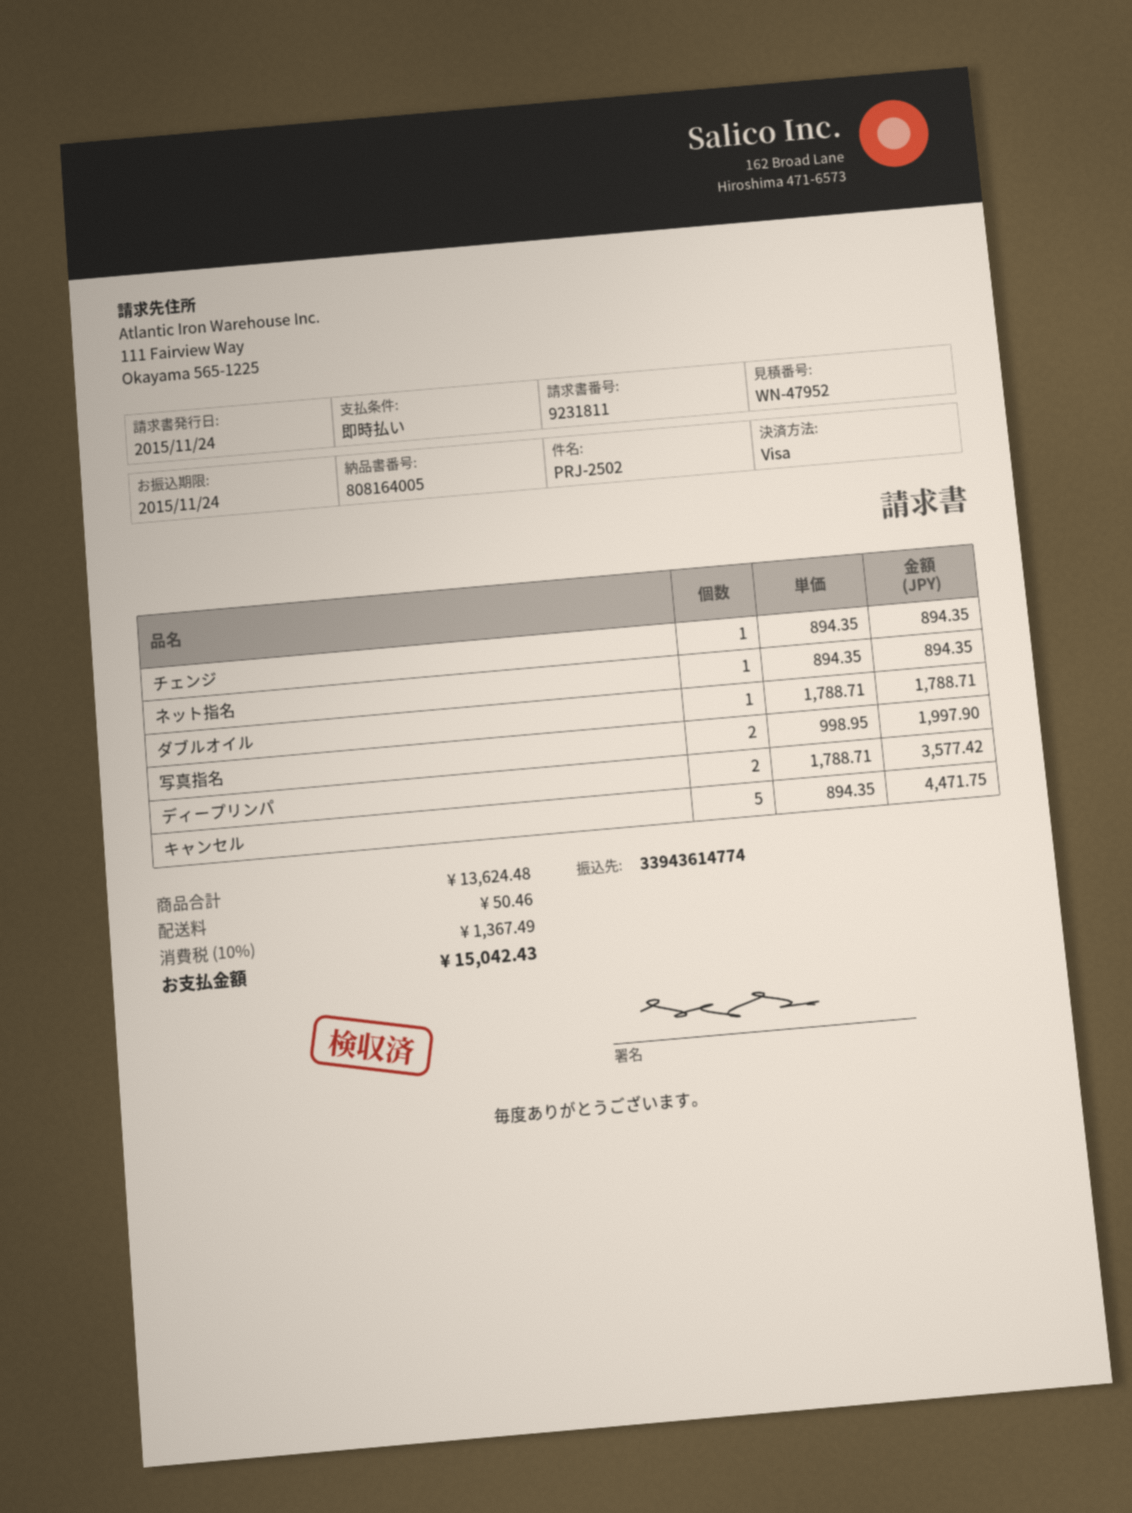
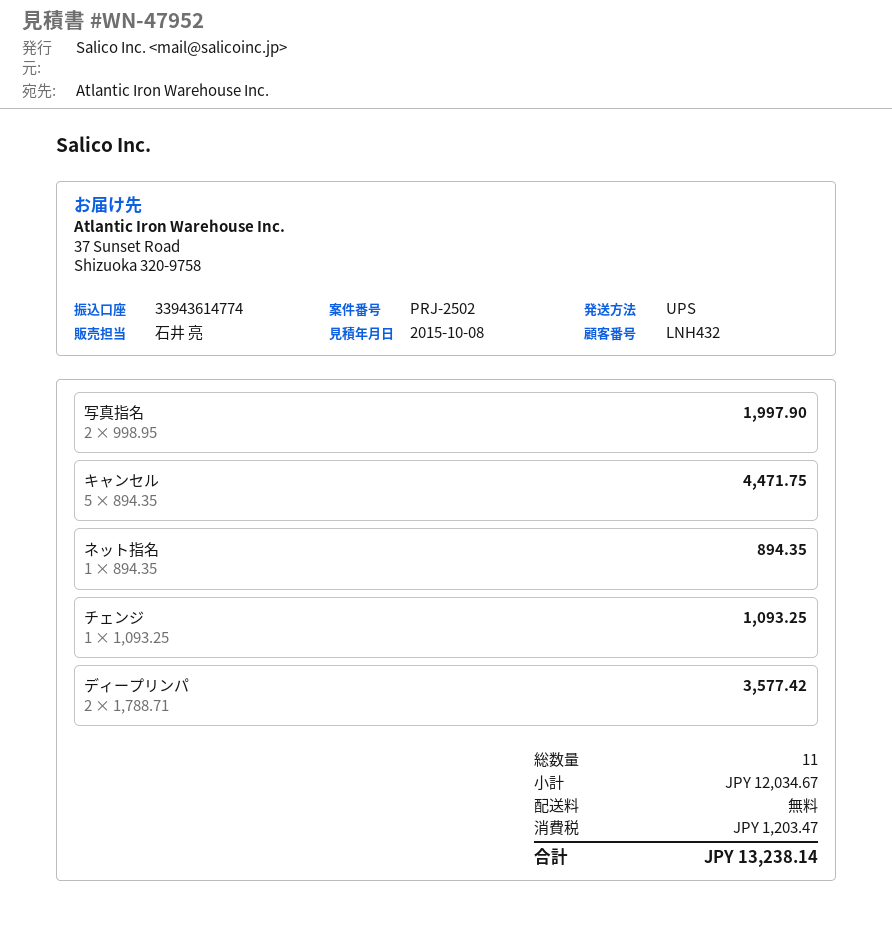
チェンジ: 1 x 894.35 = 894.35 -> 1 x 1093.25 = 1093.25
ダブルオイル: 1 x 1788.71 = 1788.71 -> none
subtotal: 13624.48 -> 12034.67
shipping: 50.46 -> 0.00
tax: 1367.49 -> 1203.47
total: 15042.43 -> 13238.14

